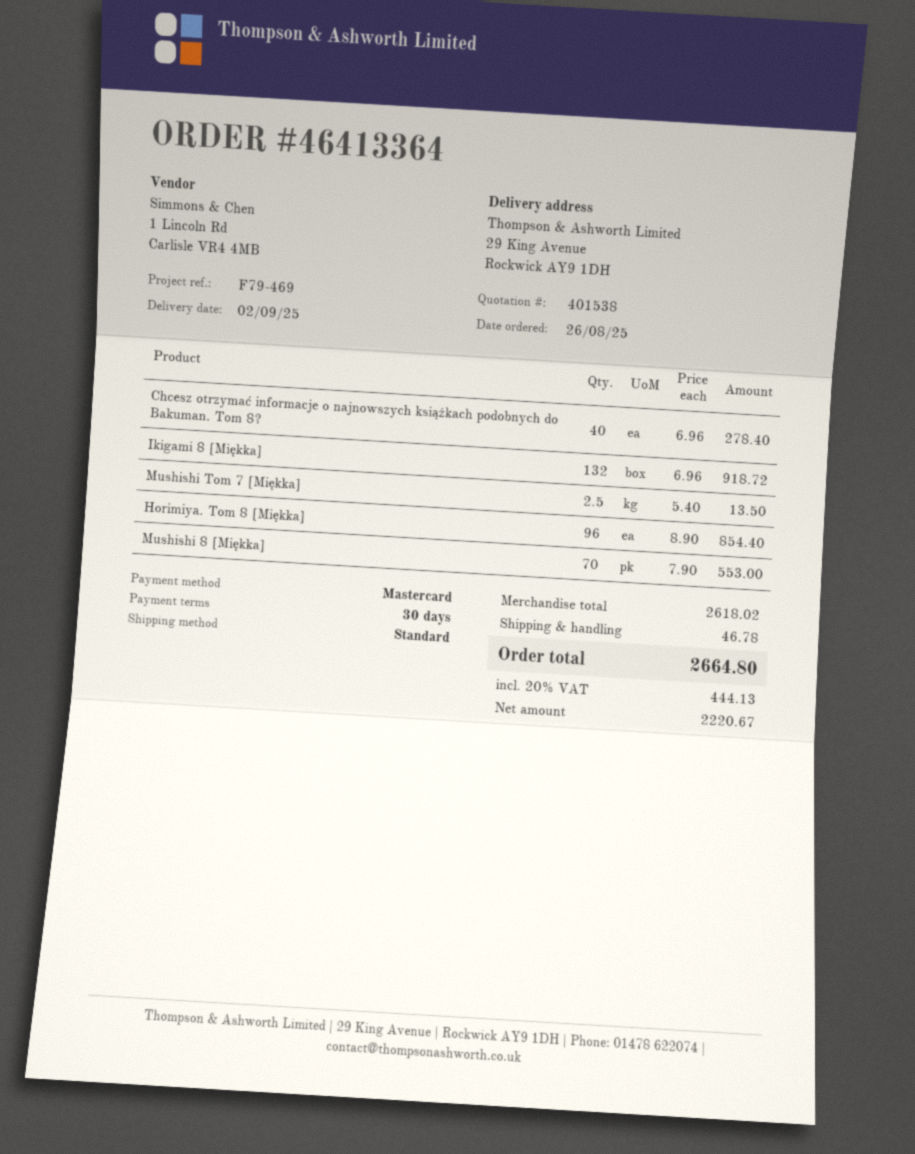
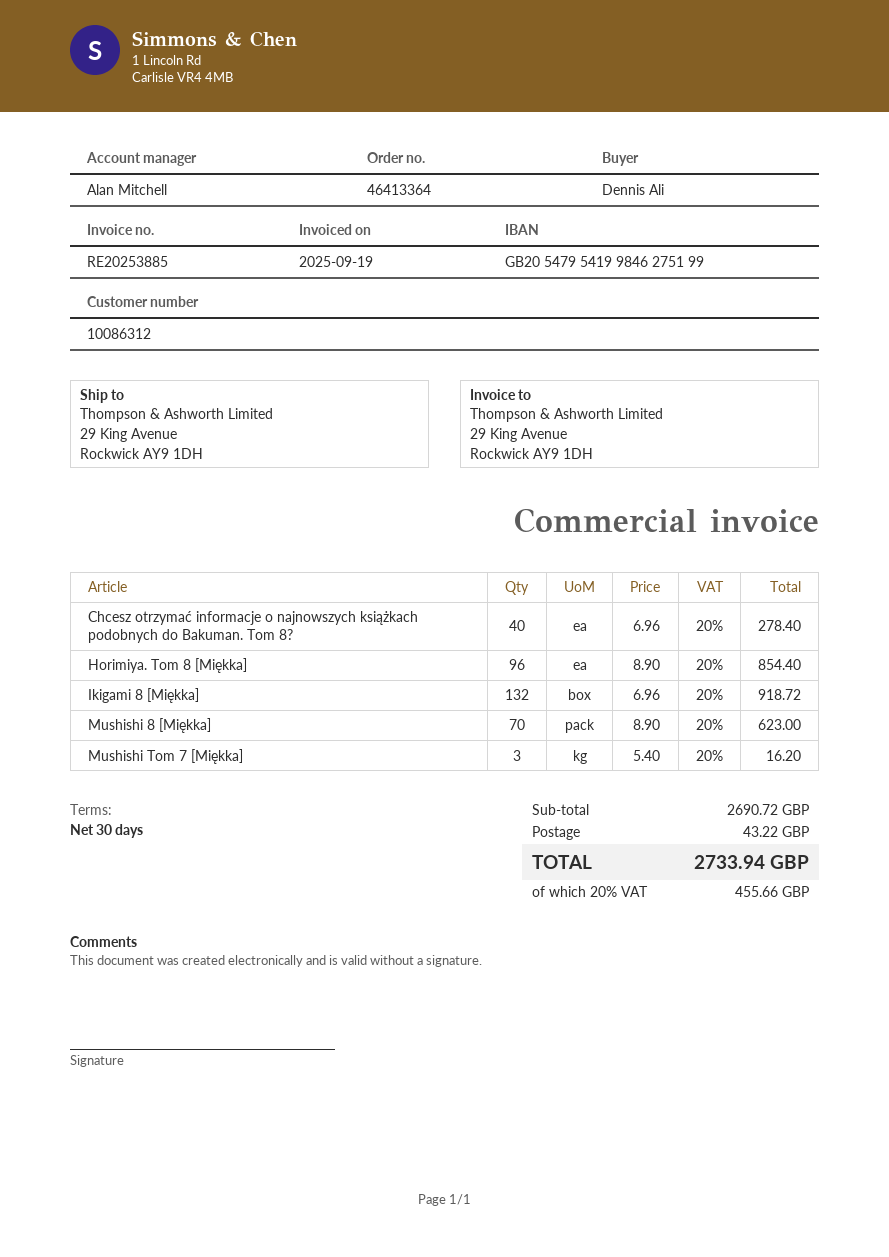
Mushishi Tom 7 [Miękka]: 2.5 x 5.40 = 13.50 -> 3 x 5.40 = 16.20
Mushishi 8 [Miękka]: 70 x 7.90 = 553.00 -> 70 x 8.90 = 623.00
subtotal: 2618.02 -> 2690.72
shipping: 46.78 -> 43.22
tax: 20% = 444.13 -> 20% = 455.66
total: 2664.80 -> 2733.94

